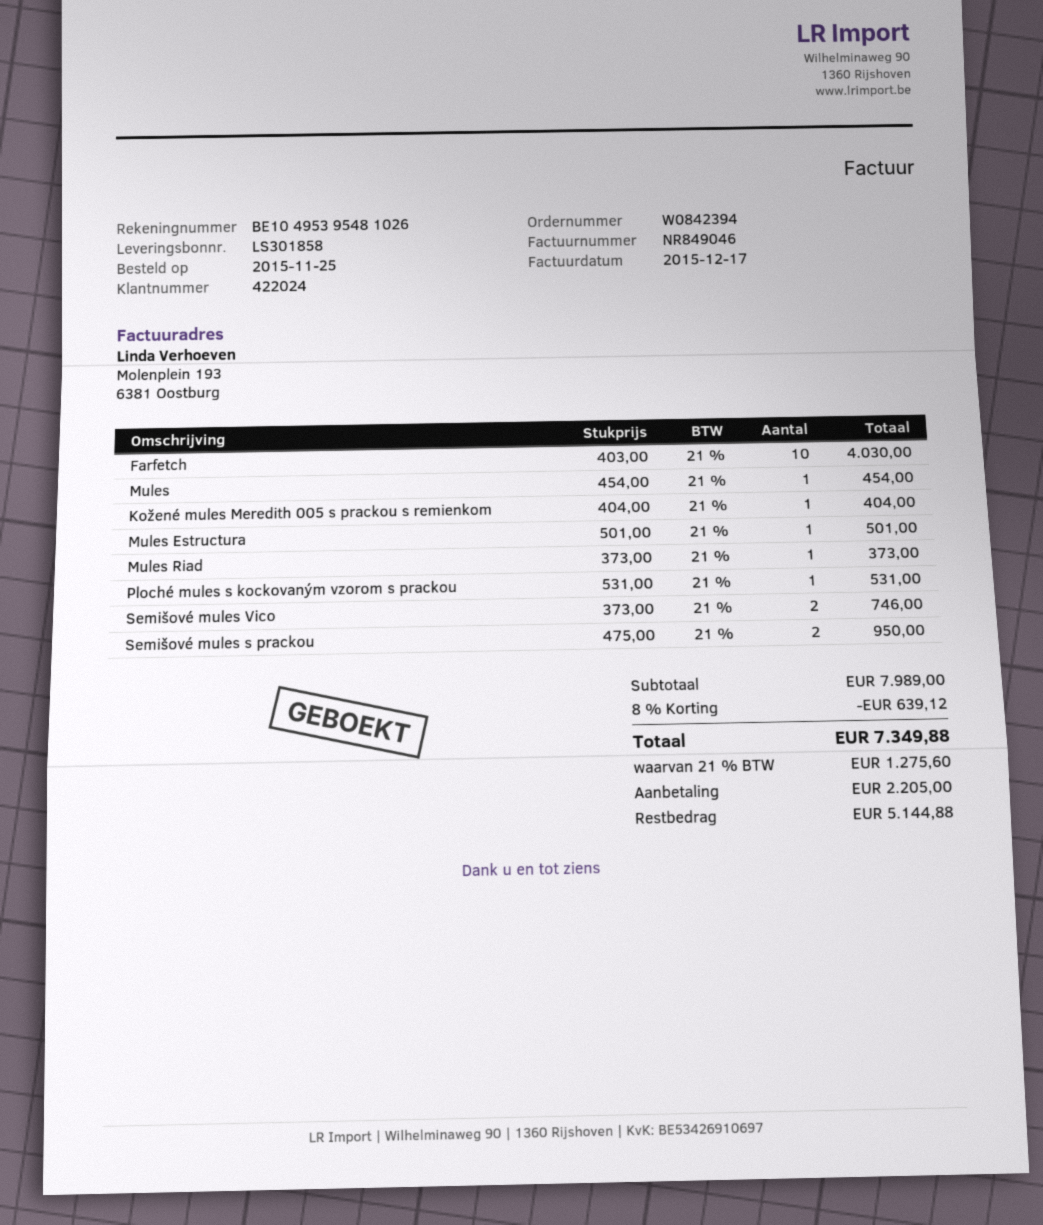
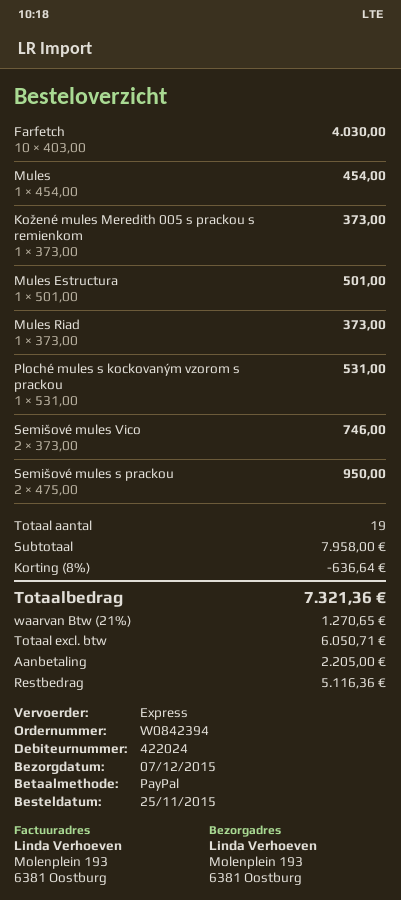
Kožené mules Meredith 005 s prackou s remienkom: 1 x 404.00 = 404.00 -> 1 x 373.00 = 373.00
subtotal: 7989.00 -> 7958.00
discount: 8% = 639.12 -> 8% = 636.64
tax: 21% = 1275.60 -> 21% = 1270.65
total: 7349.88 -> 7321.36
balance: 5144.88 -> 5116.36

